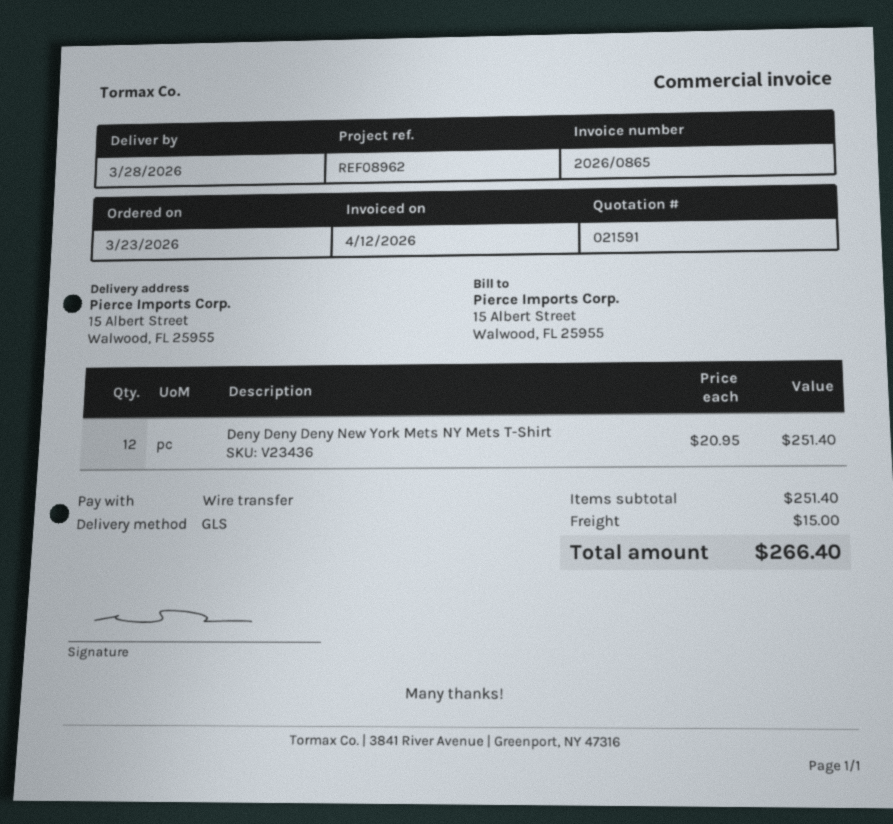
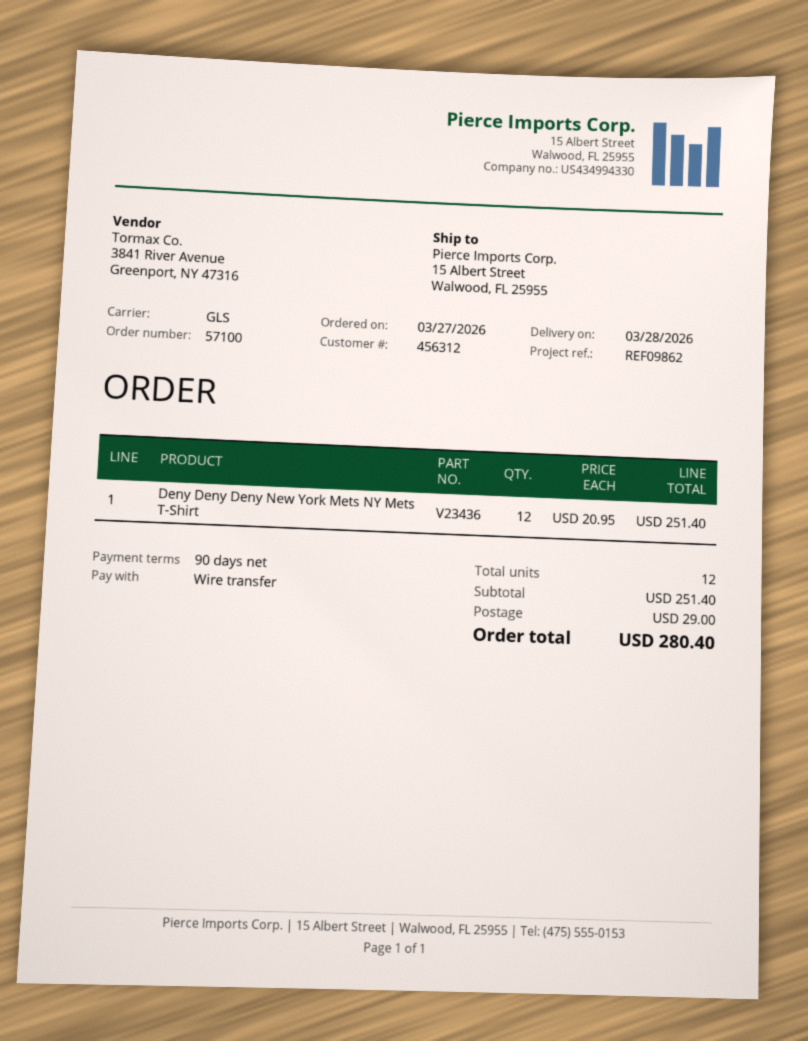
order date: 2026-03-23 -> 2026-03-27
reference: REF08962 -> REF09862
shipping: 15.00 -> 29.00
total: 266.40 -> 280.40

